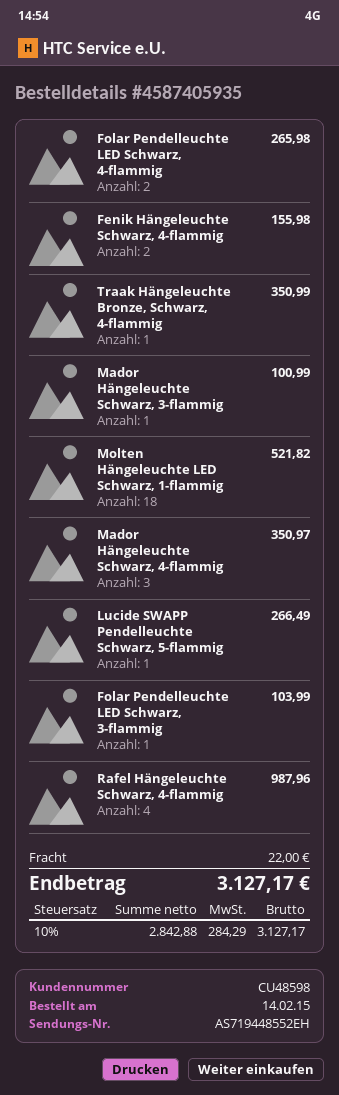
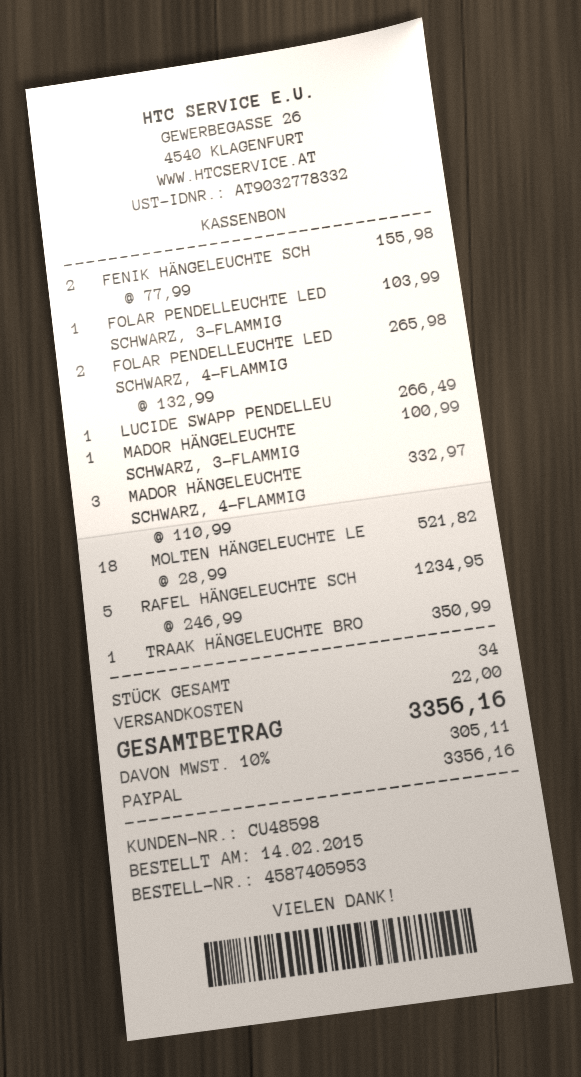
order number: 4587405935 -> 4587405953
Mador Hängeleuchte Schwarz, 4-flammig: 3 for 350.97 -> 3 for 332.97
Rafel Hängeleuchte Schwarz, 4-flammig: 4 for 987.96 -> 5 for 1234.95
tax: 10% = 284.29 -> 10% = 305.11
total: 3127.17 -> 3356.16

